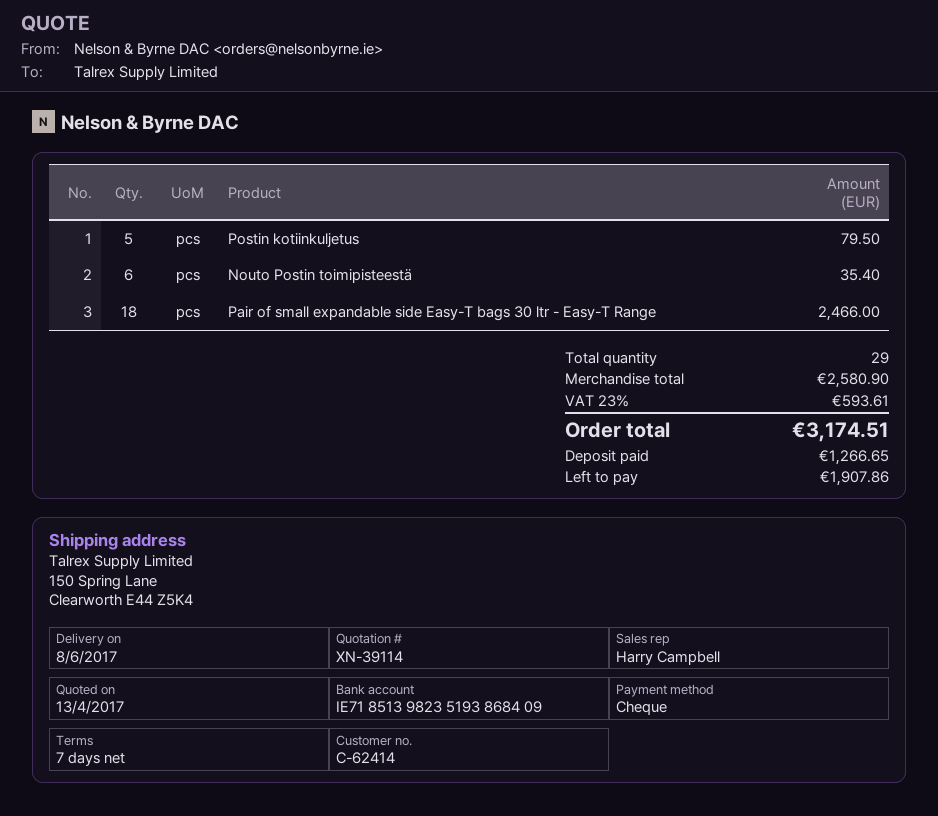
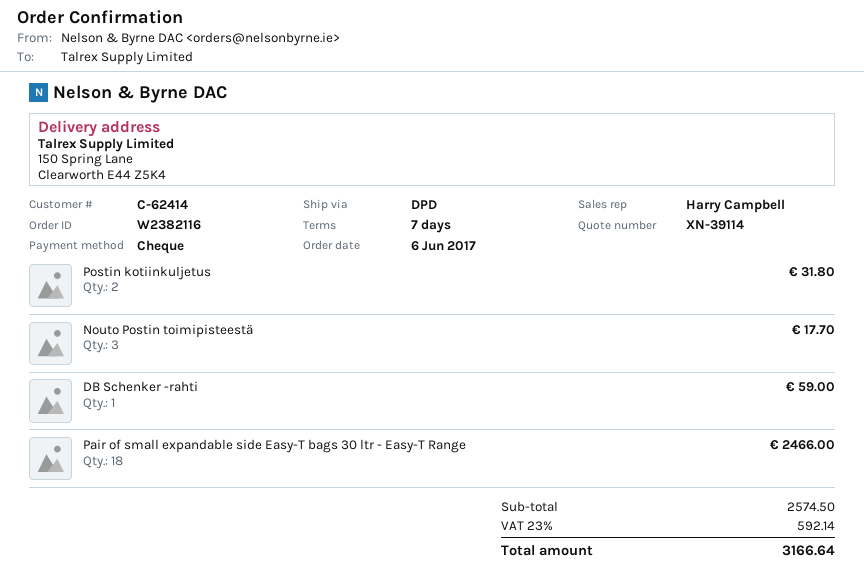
Postin kotiinkuljetus: 5 for 79.50 -> 2 for 31.80
Nouto Postin toimipisteestä: 6 for 35.40 -> 3 for 17.70
DB Schenker -rahti: none -> 1 for 59.00
subtotal: 2580.90 -> 2574.50
tax: 23% = 593.61 -> 23% = 592.14
total: 3174.51 -> 3166.64

